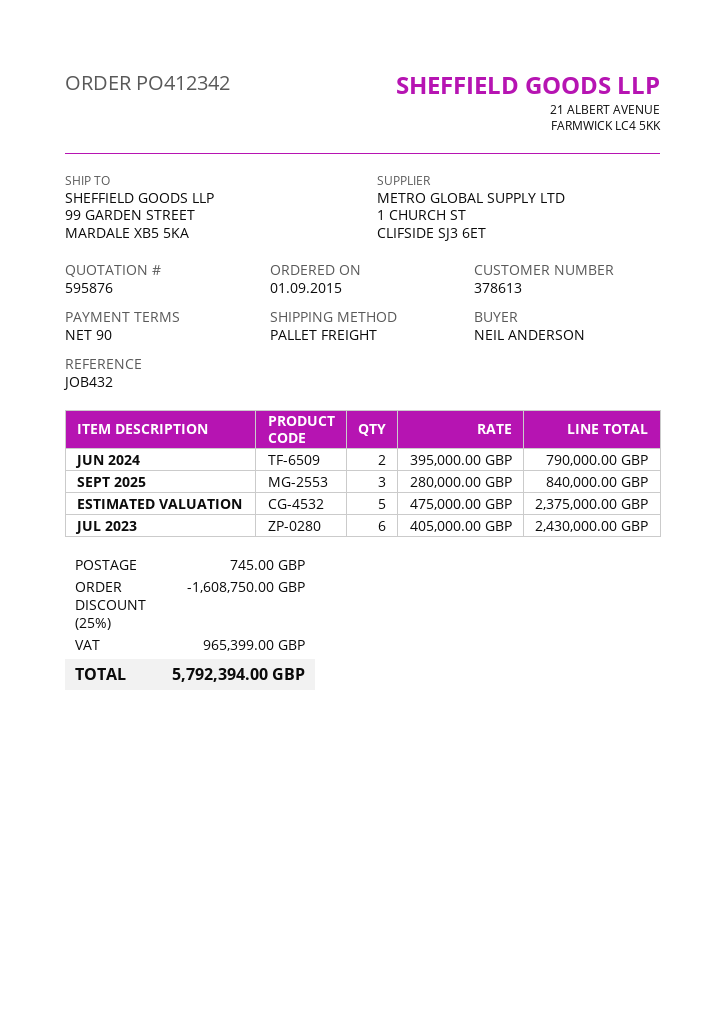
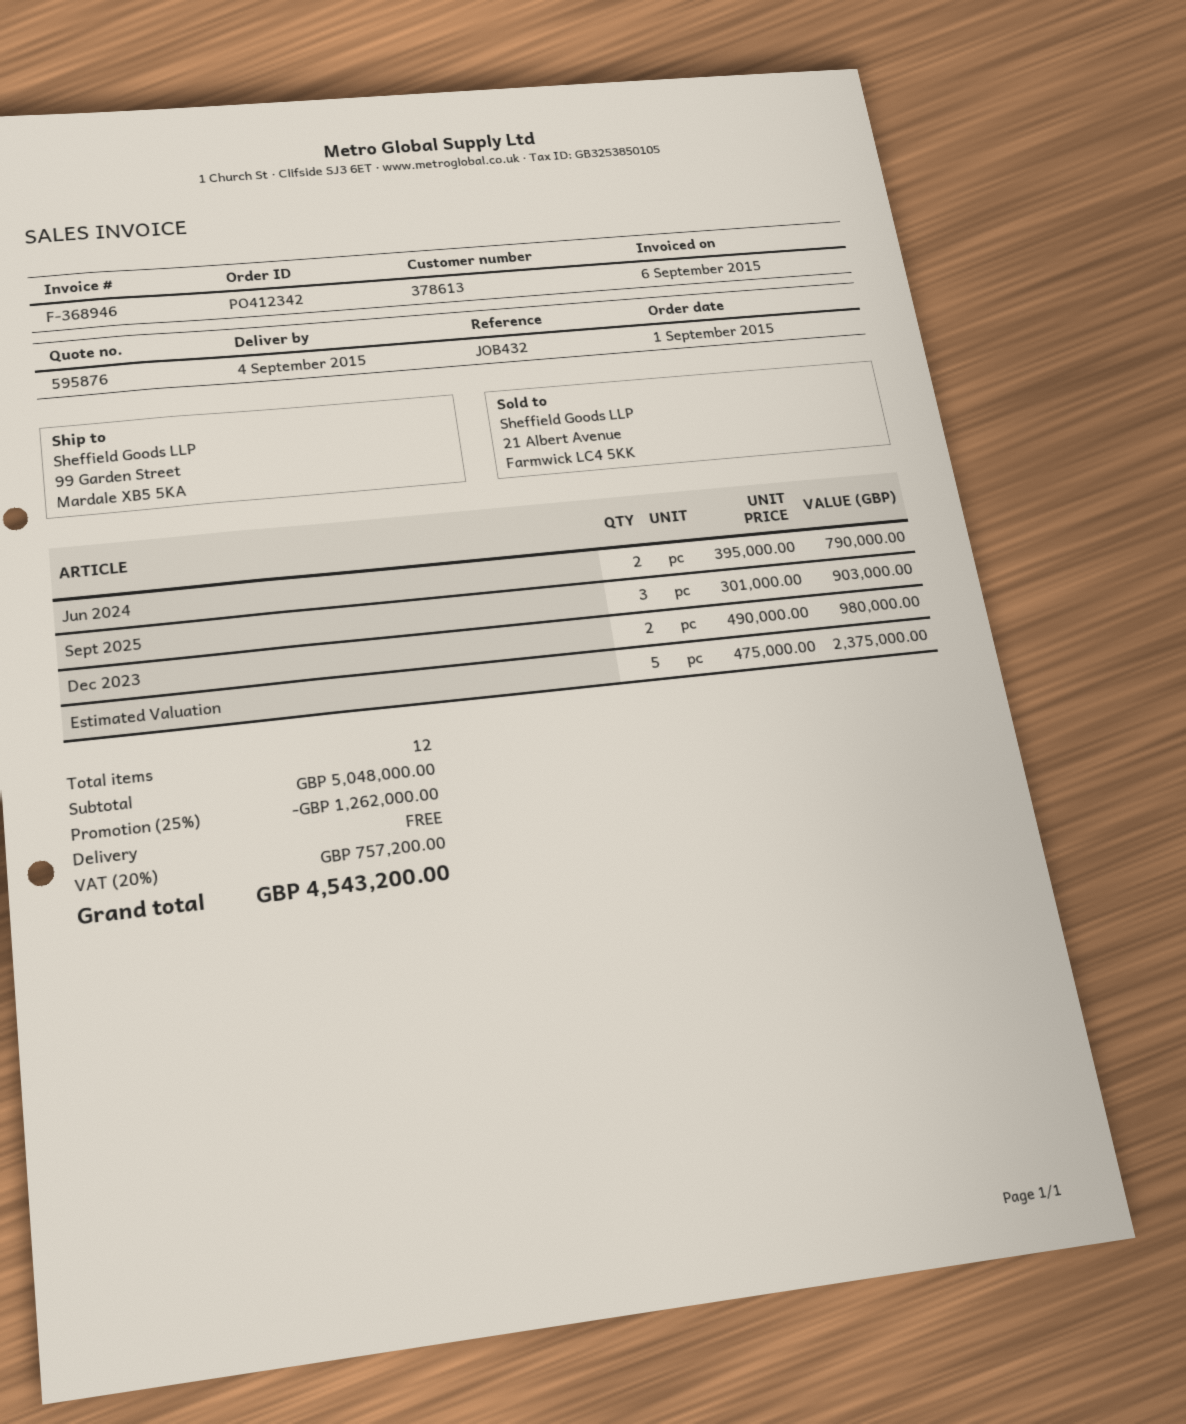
SEPT 2025: 3 x 280000.00 = 840000.00 -> 3 x 301000.00 = 903000.00
JUL 2023: 6 x 405000.00 = 2430000.00 -> none
Dec 2023: none -> 2 x 490000.00 = 980000.00
discount: 25% = 1608750.00 -> 25% = 1262000.00
shipping: 745.00 -> 0.00
tax: 965399.00 -> 757200.00
total: 5792394.00 -> 4543200.00

